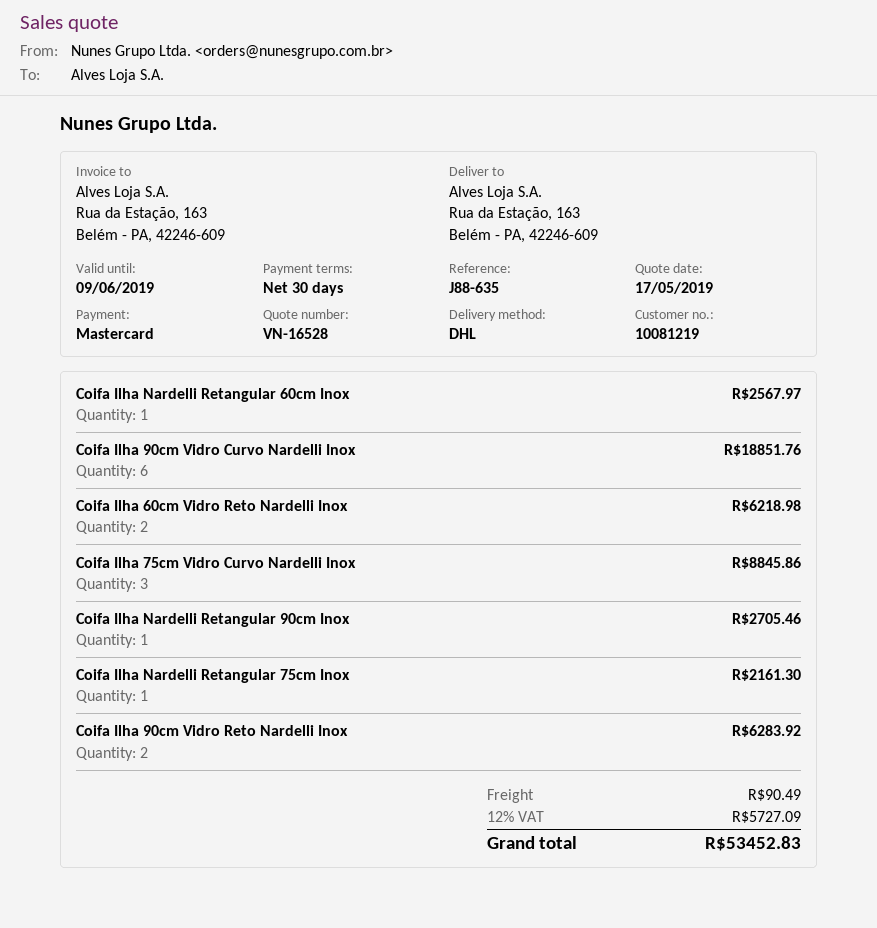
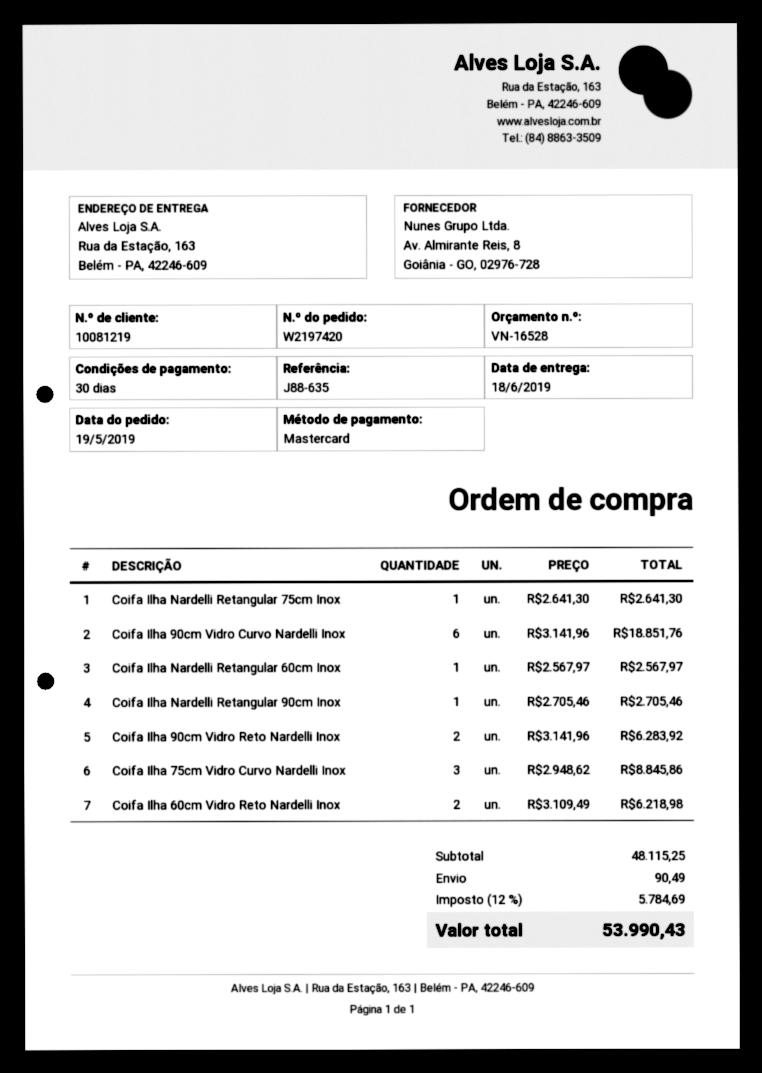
Coifa Ilha Nardelli Retangular 75cm Inox: 1 for 2161.30 -> 1 for 2641.30
tax: 12% = 5727.09 -> 12% = 5784.69
total: 53452.83 -> 53990.43

